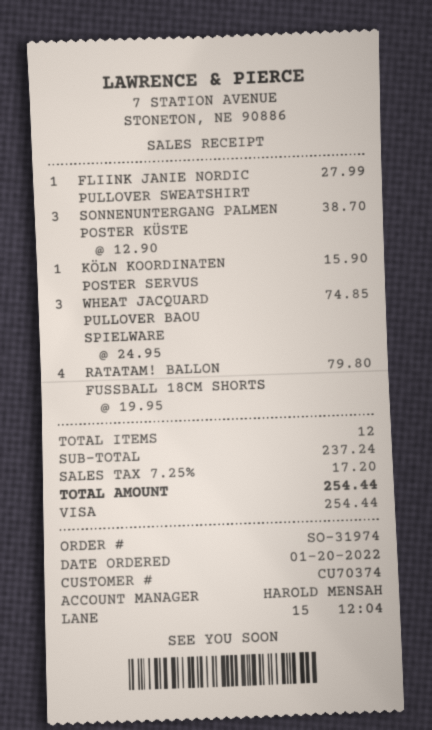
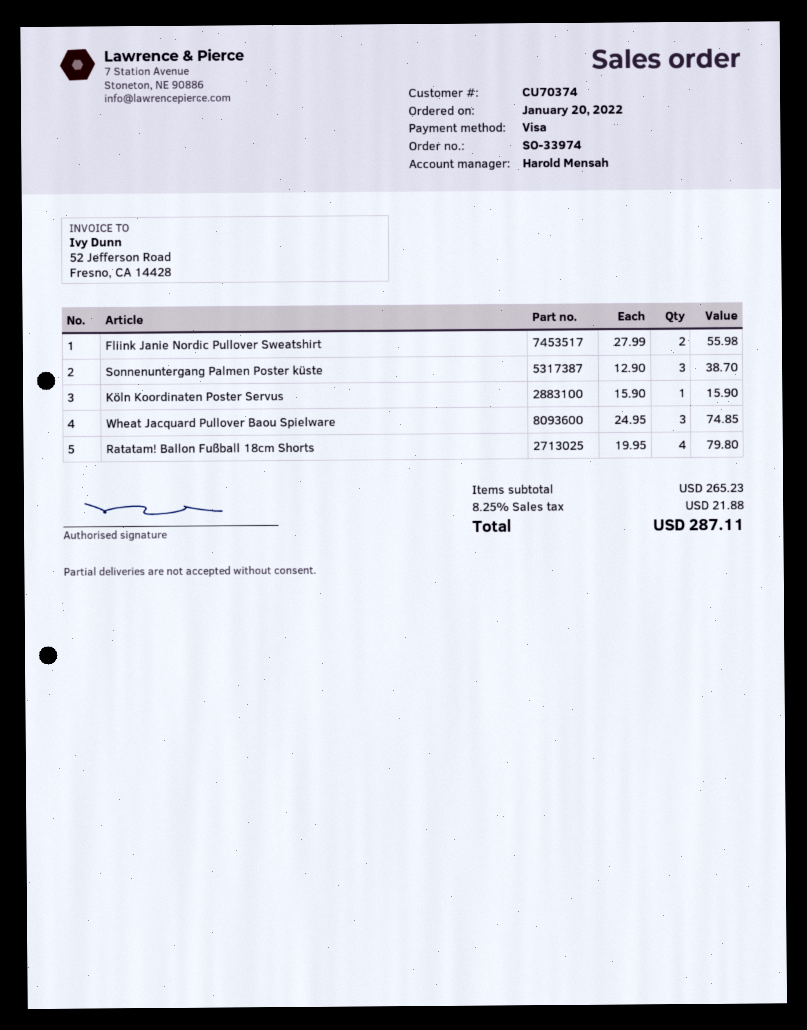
order number: SO-31974 -> SO-33974
FLIINK JANIE NORDIC PULLOVER SWEATSHIRT: 1 x 27.99 = 27.99 -> 2 x 27.99 = 55.98
subtotal: 237.24 -> 265.23
tax: 7.25% = 17.20 -> 8.25% = 21.88
total: 254.44 -> 287.11

